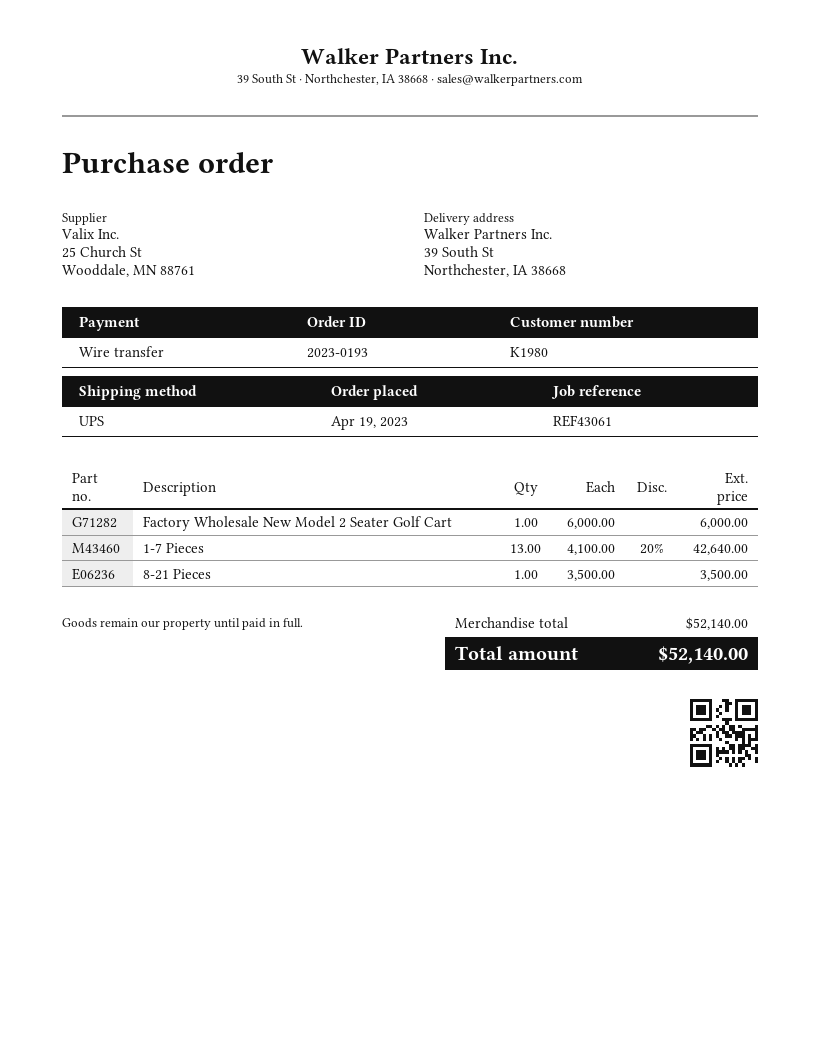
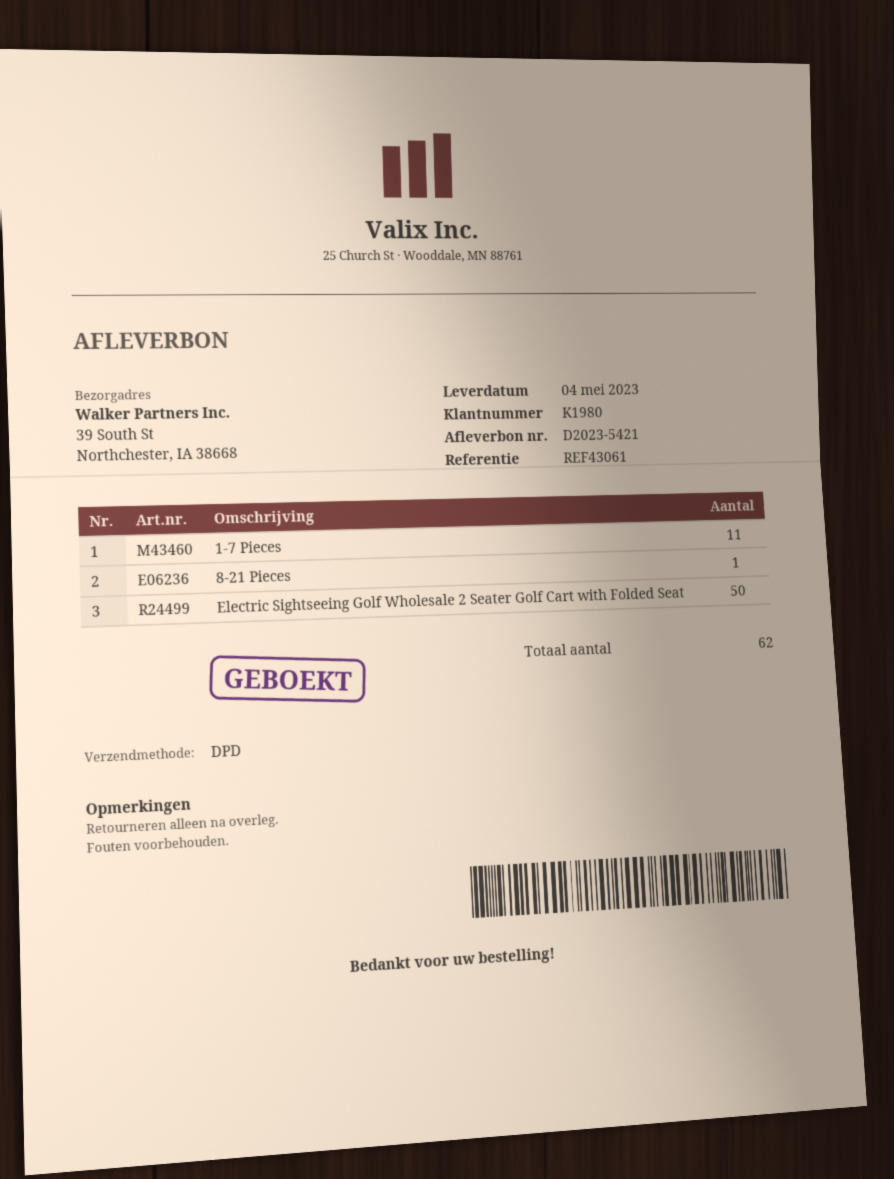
shipping method: UPS -> DPD
Factory Wholesale New Model 2 Seater Golf Cart: 1 -> none
1-7 Pieces: 13 -> 11
Electric Sightseeing Golf Wholesale 2 Seater Golf Cart with Folded Seat: none -> 50

